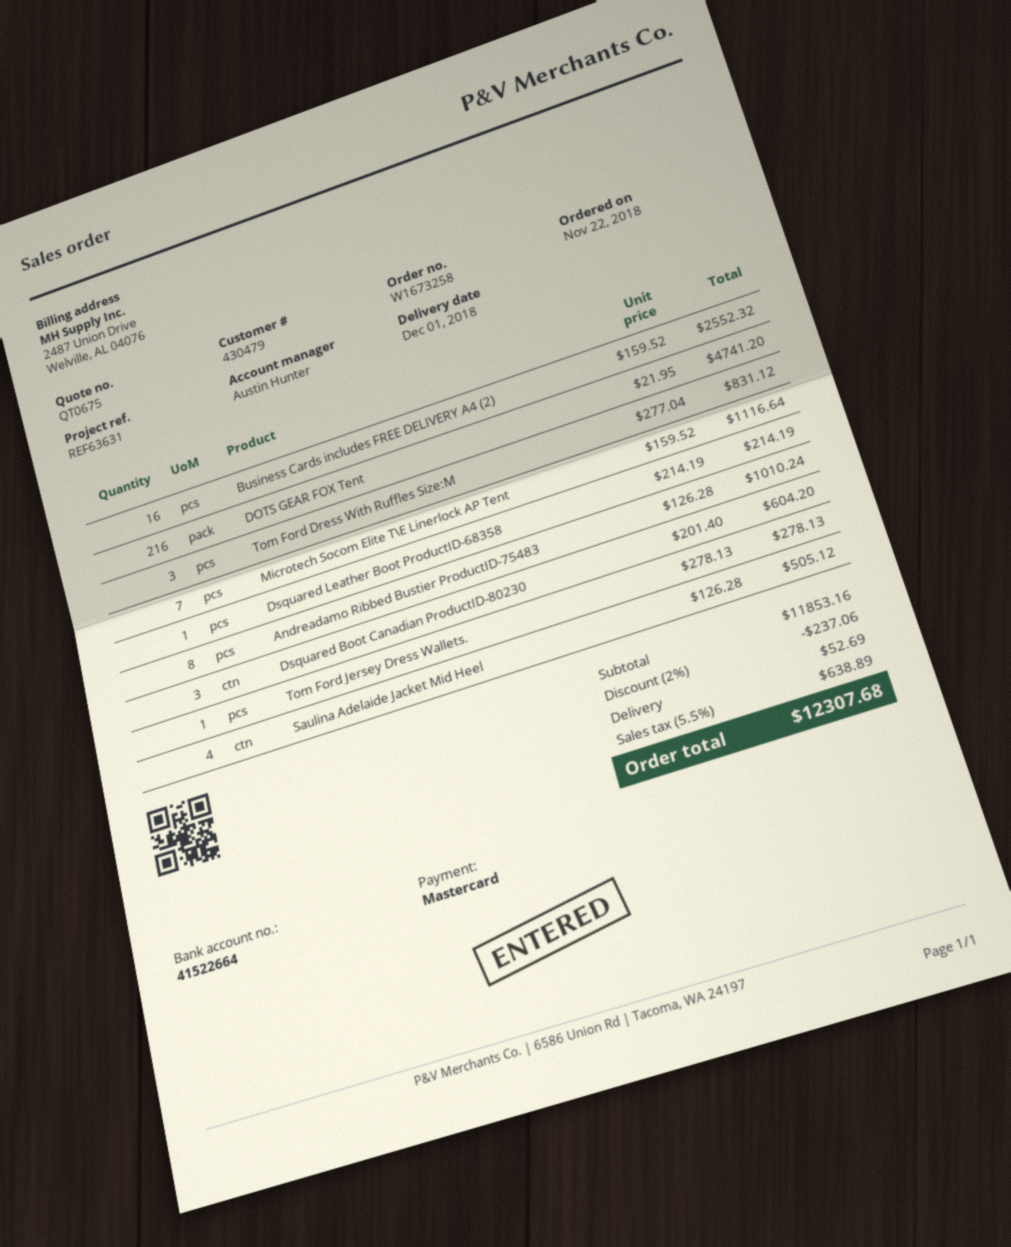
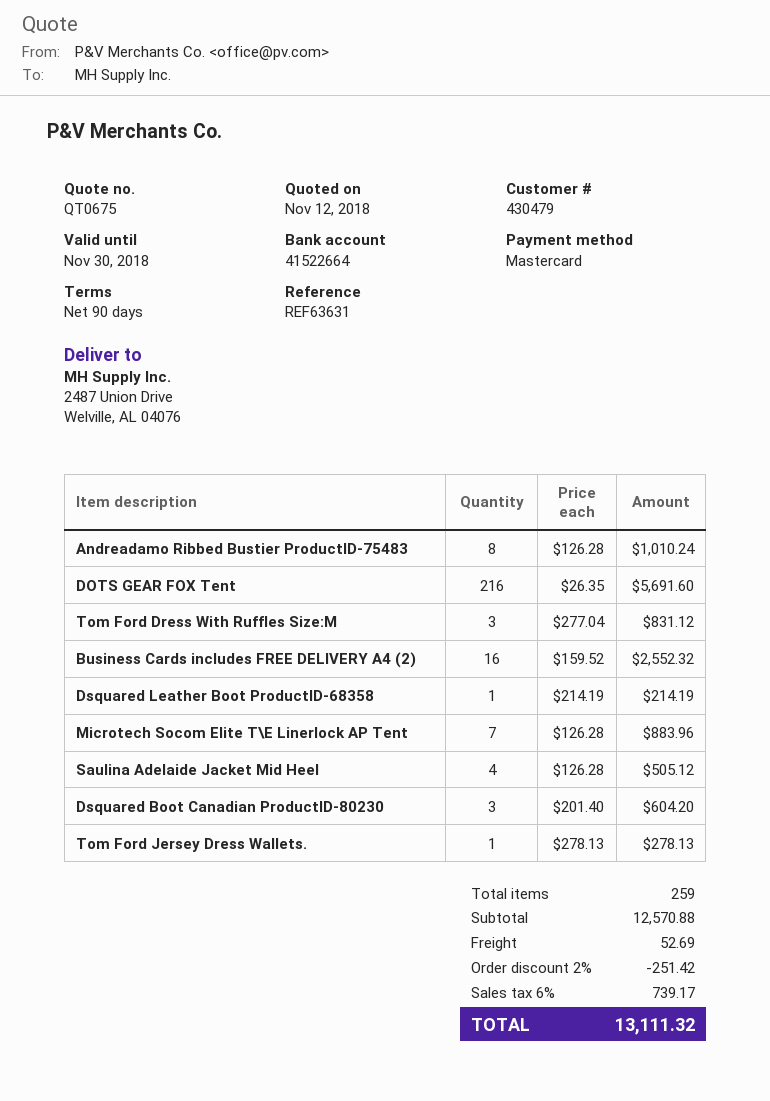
DOTS GEAR FOX Tent: 216 x 21.95 = 4741.20 -> 216 x 26.35 = 5691.60
Microtech Socom Elite T\E Linerlock AP Tent: 7 x 159.52 = 1116.64 -> 7 x 126.28 = 883.96
subtotal: 11853.16 -> 12570.88
discount: 2% = 237.06 -> 2% = 251.42
tax: 5.5% = 638.89 -> 6% = 739.17
total: 12307.68 -> 13111.32

